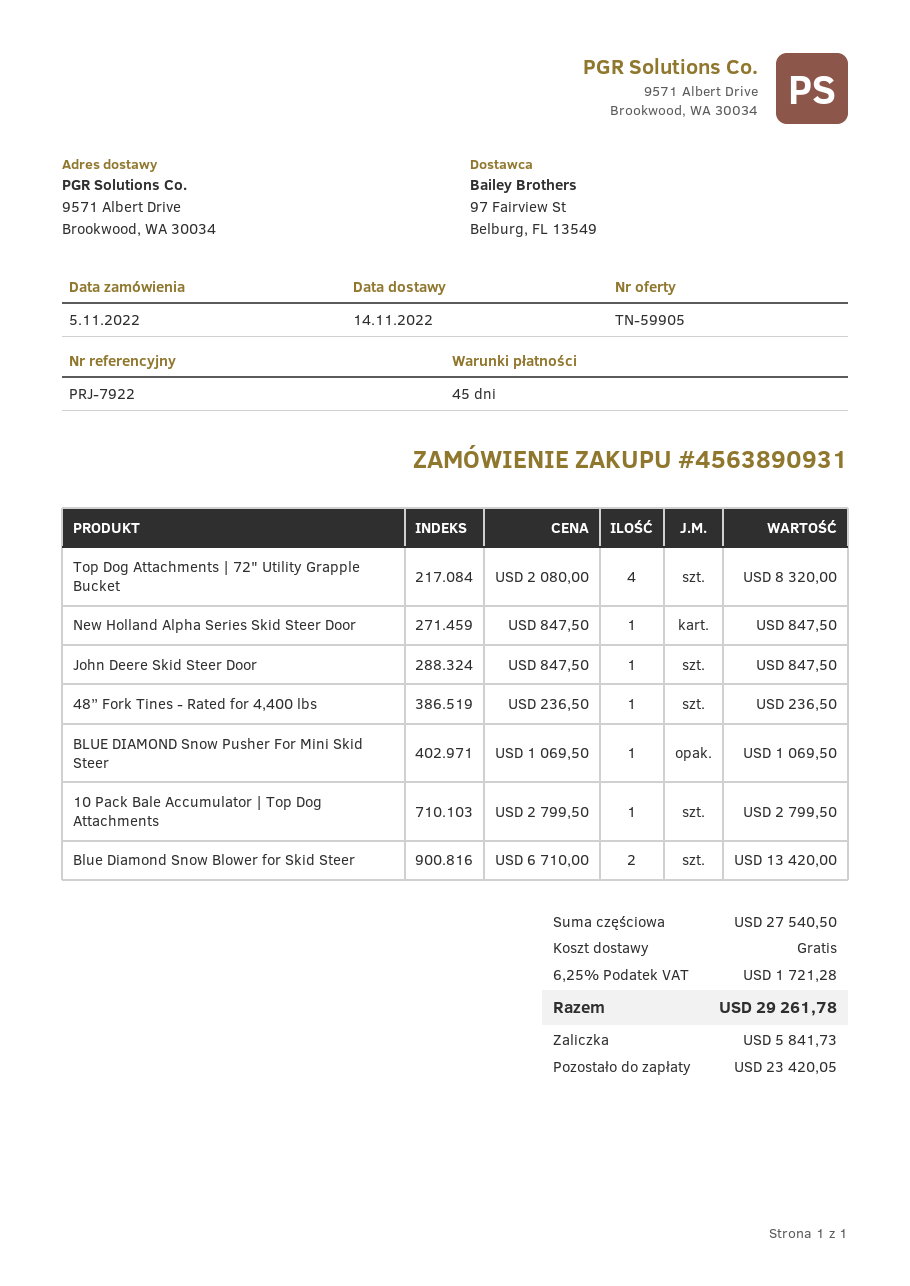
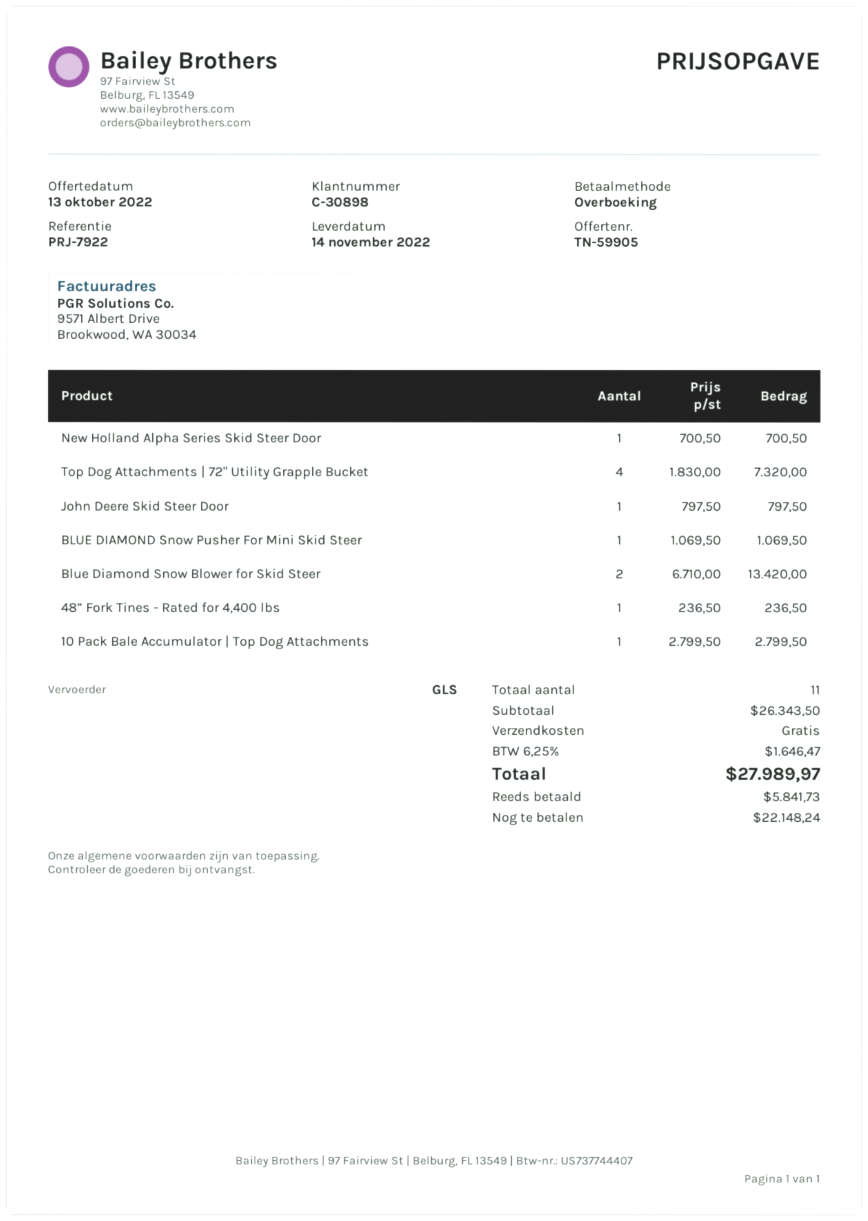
Top Dog Attachments | 72" Utility Grapple Bucket: 4 x 2080.00 = 8320.00 -> 4 x 1830.00 = 7320.00
New Holland Alpha Series Skid Steer Door: 1 x 847.50 = 847.50 -> 1 x 700.50 = 700.50
John Deere Skid Steer Door: 1 x 847.50 = 847.50 -> 1 x 797.50 = 797.50
subtotal: 27540.50 -> 26343.50
tax: 6.25% = 1721.28 -> 6.25% = 1646.47
total: 29261.78 -> 27989.97
balance: 23420.05 -> 22148.24

